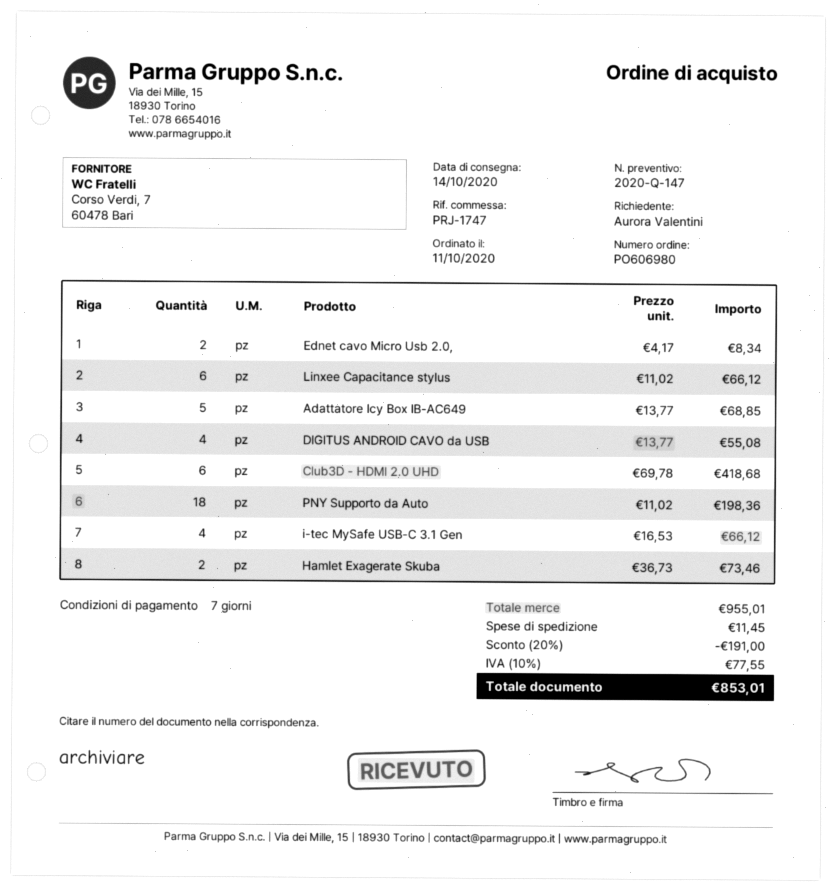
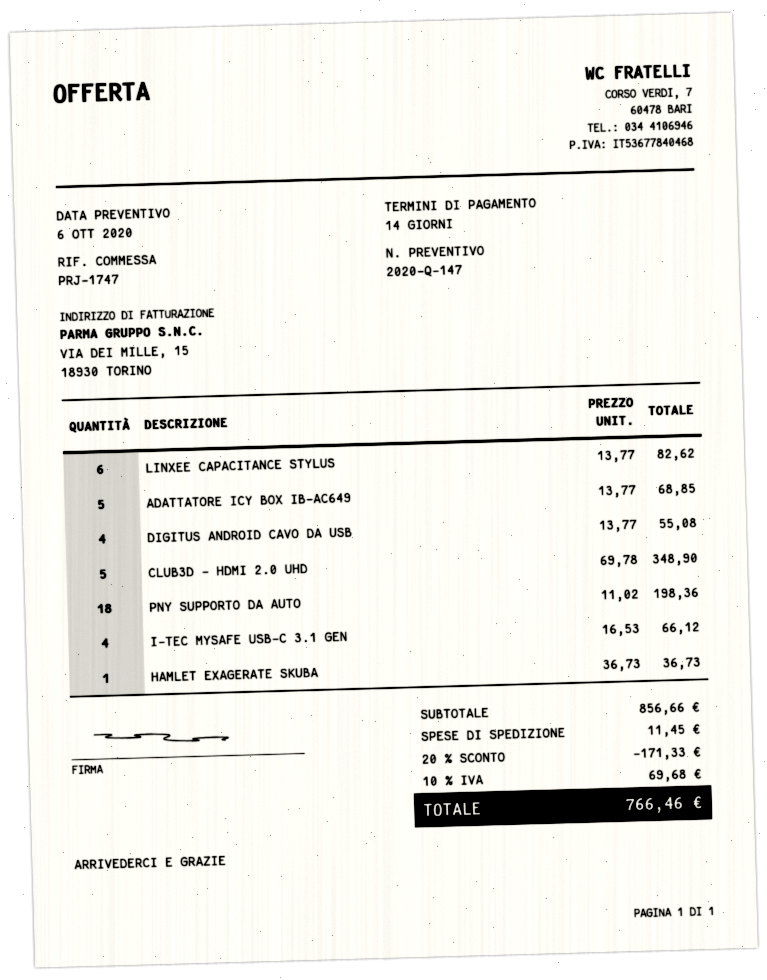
payment terms: 7 days -> 14 days
Ednet cavo Micro Usb 2.0,: 2 x 4.17 = 8.34 -> none
Linxee Capacitance stylus: 6 x 11.02 = 66.12 -> 6 x 13.77 = 82.62
Club3D - HDMI 2.0 UHD: 6 x 69.78 = 418.68 -> 5 x 69.78 = 348.90
Hamlet Exagerate Skuba: 2 x 36.73 = 73.46 -> 1 x 36.73 = 36.73
subtotal: 955.01 -> 856.66
discount: 20% = 191.00 -> 20% = 171.33
tax: 10% = 77.55 -> 10% = 69.68
total: 853.01 -> 766.46

